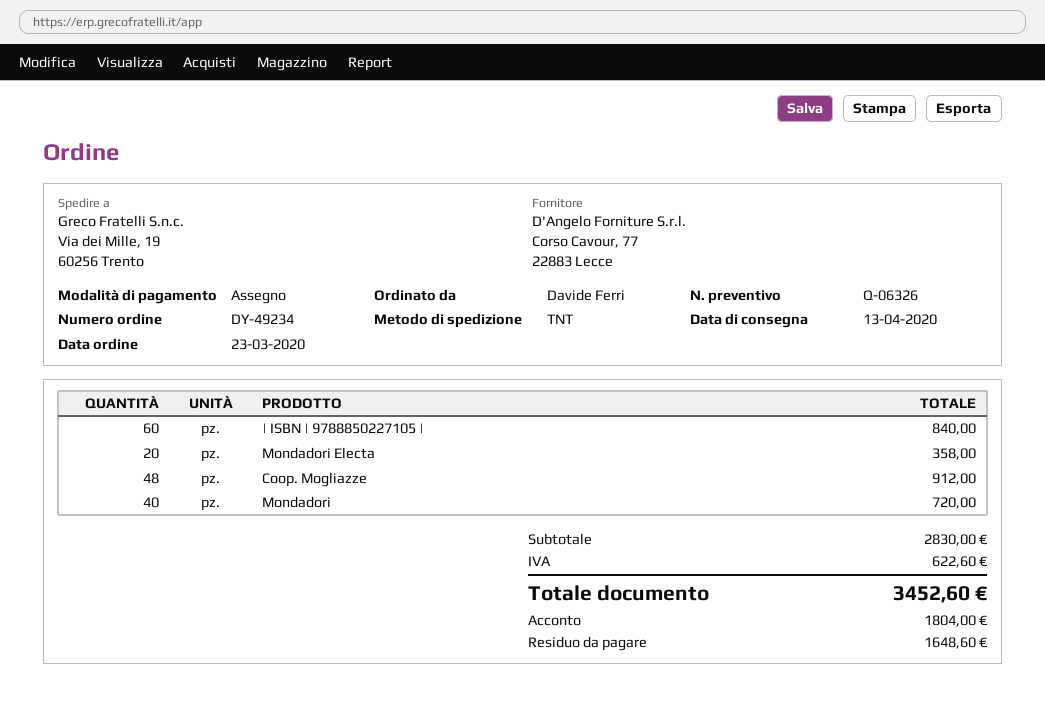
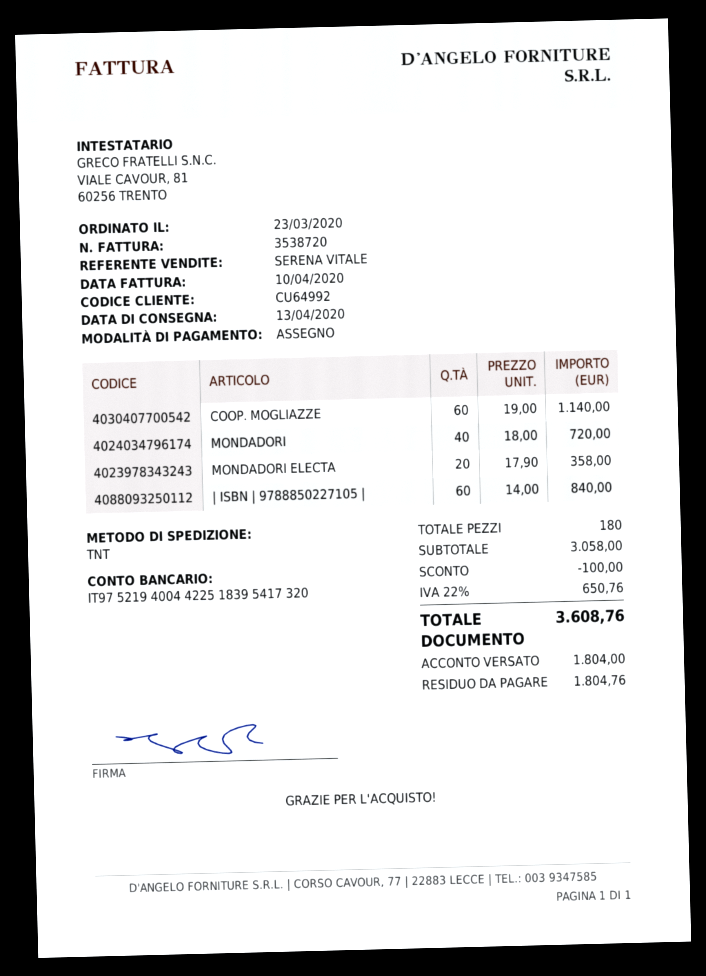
Coop. Mogliazze: 48 for 912.00 -> 60 for 1140.00
subtotal: 2830.00 -> 3058.00
discount: none -> 100.00
tax: 622.60 -> 650.76
total: 3452.60 -> 3608.76
balance: 1648.60 -> 1804.76

